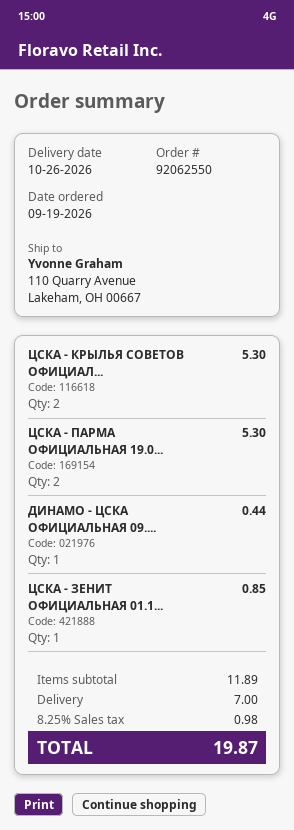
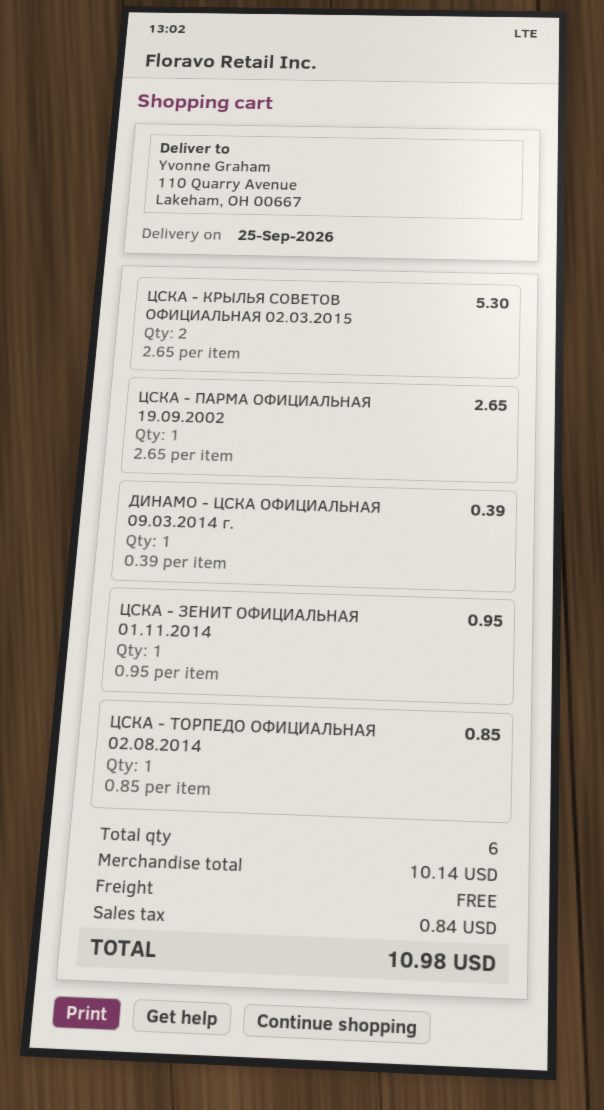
delivery date: 2026-10-26 -> 2026-09-25
ЦСКА - ПАРМА ОФИЦИАЛЬНАЯ 19.0...: 2 for 5.30 -> 1 for 2.65
ДИНАМО - ЦСКА ОФИЦИАЛЬНАЯ 09....: 1 for 0.44 -> 1 for 0.39
ЦСКА - ЗЕНИТ ОФИЦИАЛЬНАЯ 01.1...: 1 for 0.85 -> 1 for 0.95
ЦСКА - ТОРПЕДО ОФИЦИАЛЬНАЯ 02.08.2014: none -> 1 for 0.85
subtotal: 11.89 -> 10.14
shipping: 7.00 -> 0.00
tax: 0.98 -> 0.84
total: 19.87 -> 10.98

